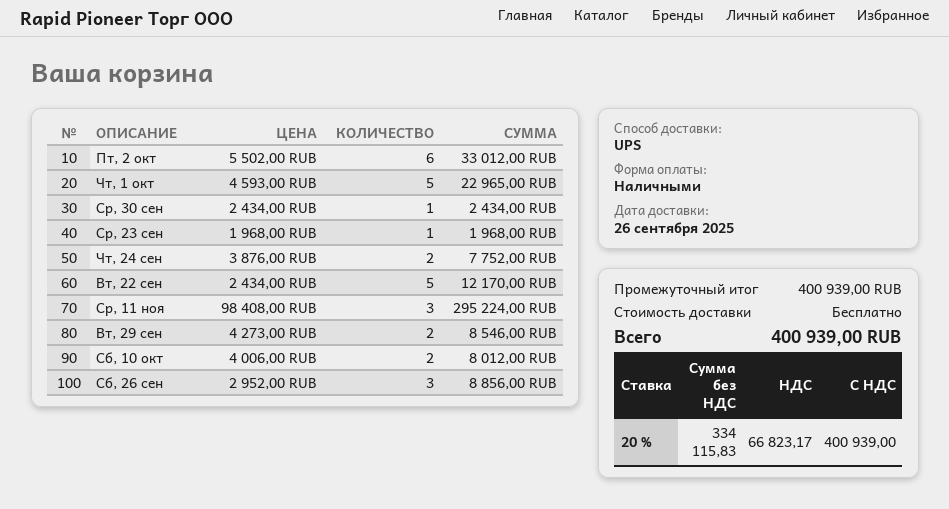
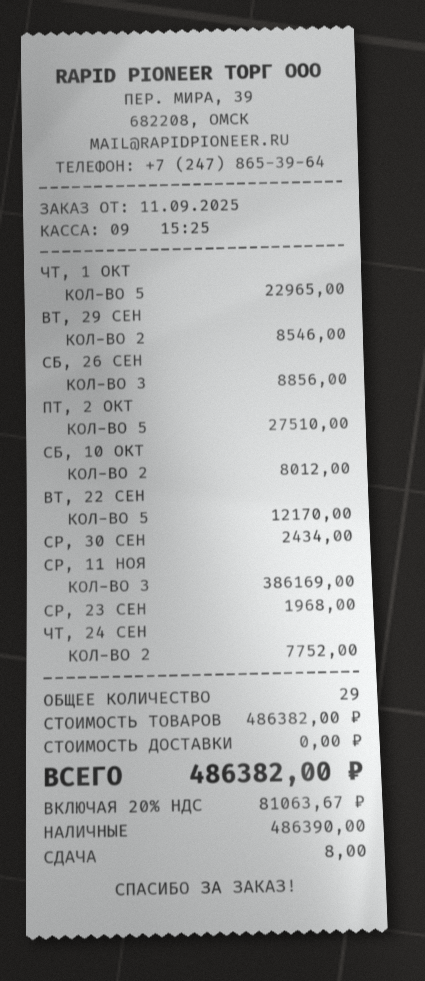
Пт, 2 окт: 6 for 33012.00 -> 5 for 27510.00
Ср, 11 ноя: 3 for 295224.00 -> 3 for 386169.00
subtotal: 400939.00 -> 486382.00
tax: 20% = 66823.17 -> 20% = 81063.67
total: 400939.00 -> 486382.00

